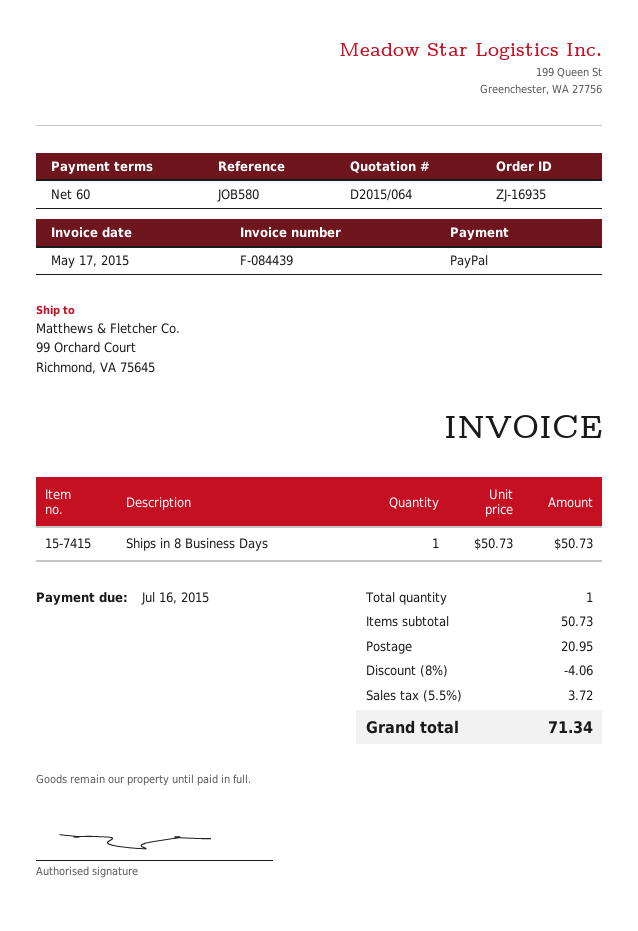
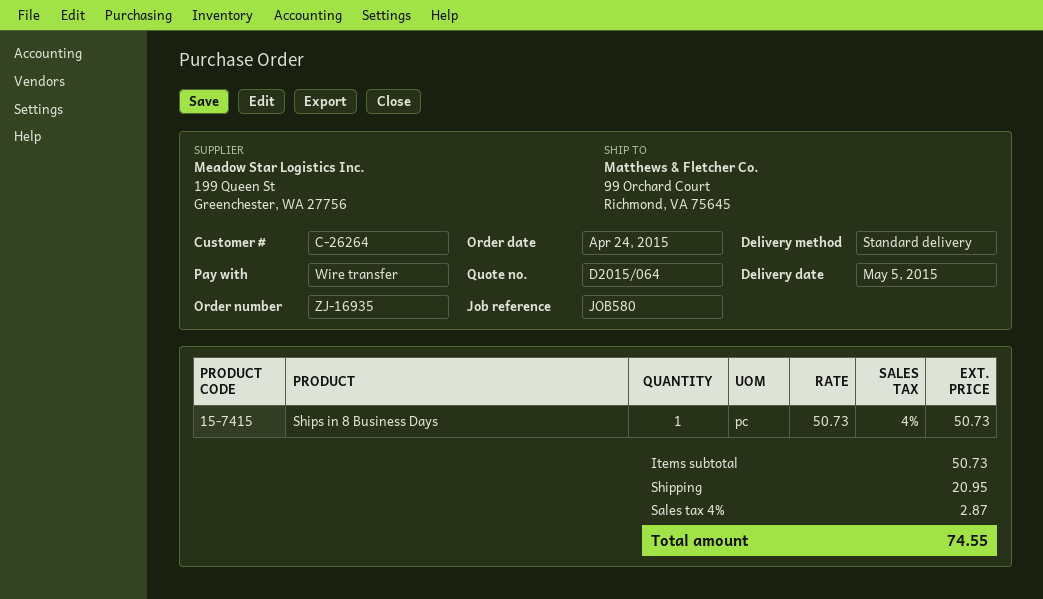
payment method: PayPal -> bank transfer
discount: 8% = 4.06 -> none
tax: 5.5% = 3.72 -> 4% = 2.87
total: 71.34 -> 74.55

